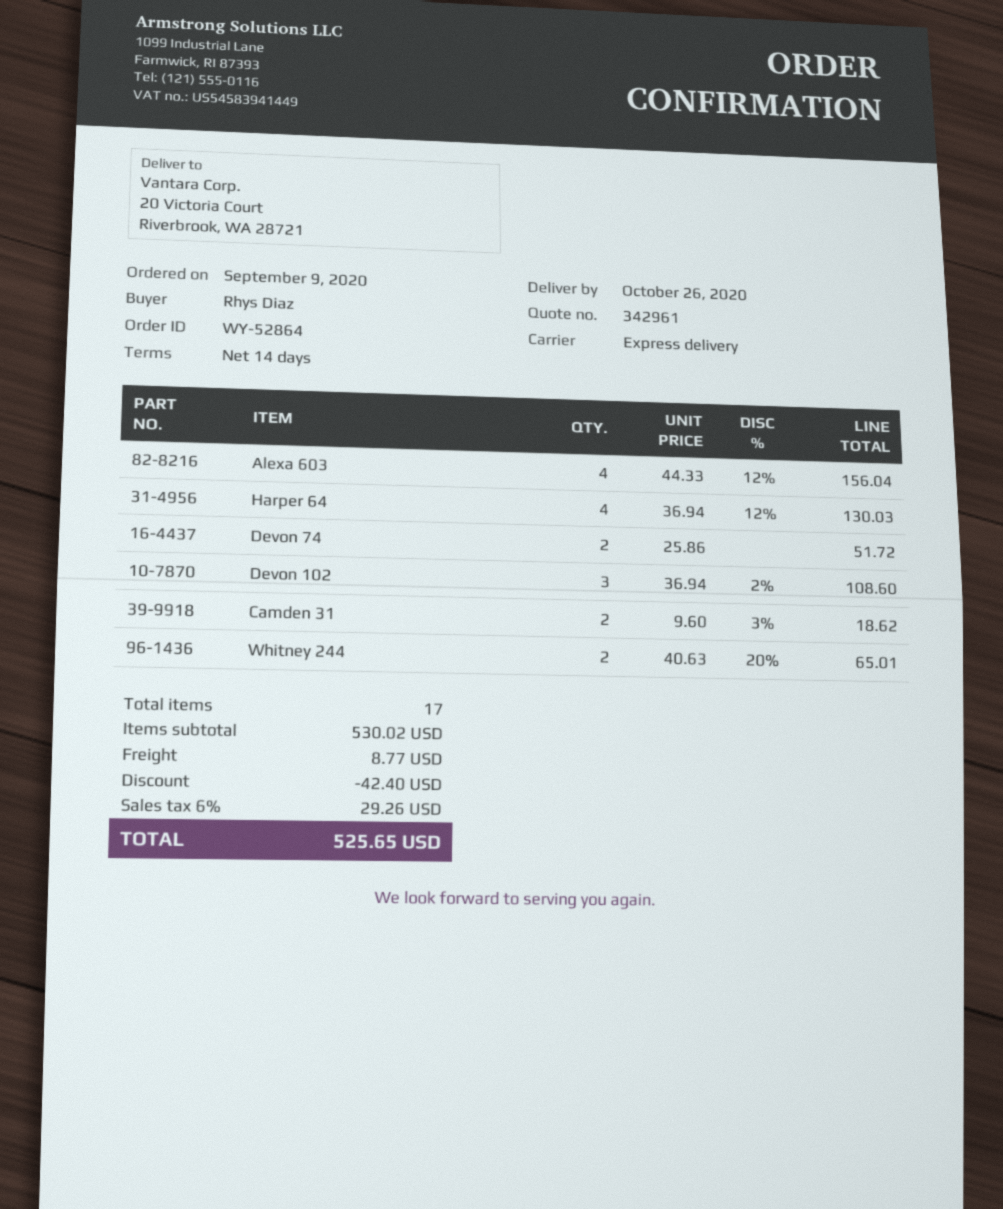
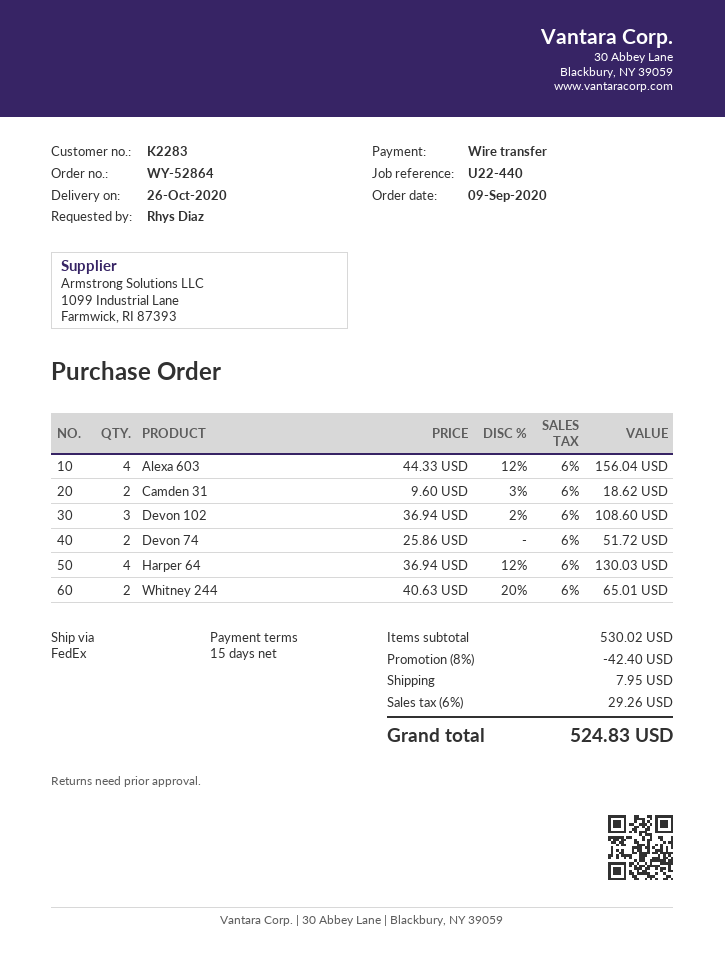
payment terms: 14 days -> 15 days
shipping method: express -> FedEx
shipping: 8.77 -> 7.95
total: 525.65 -> 524.83

